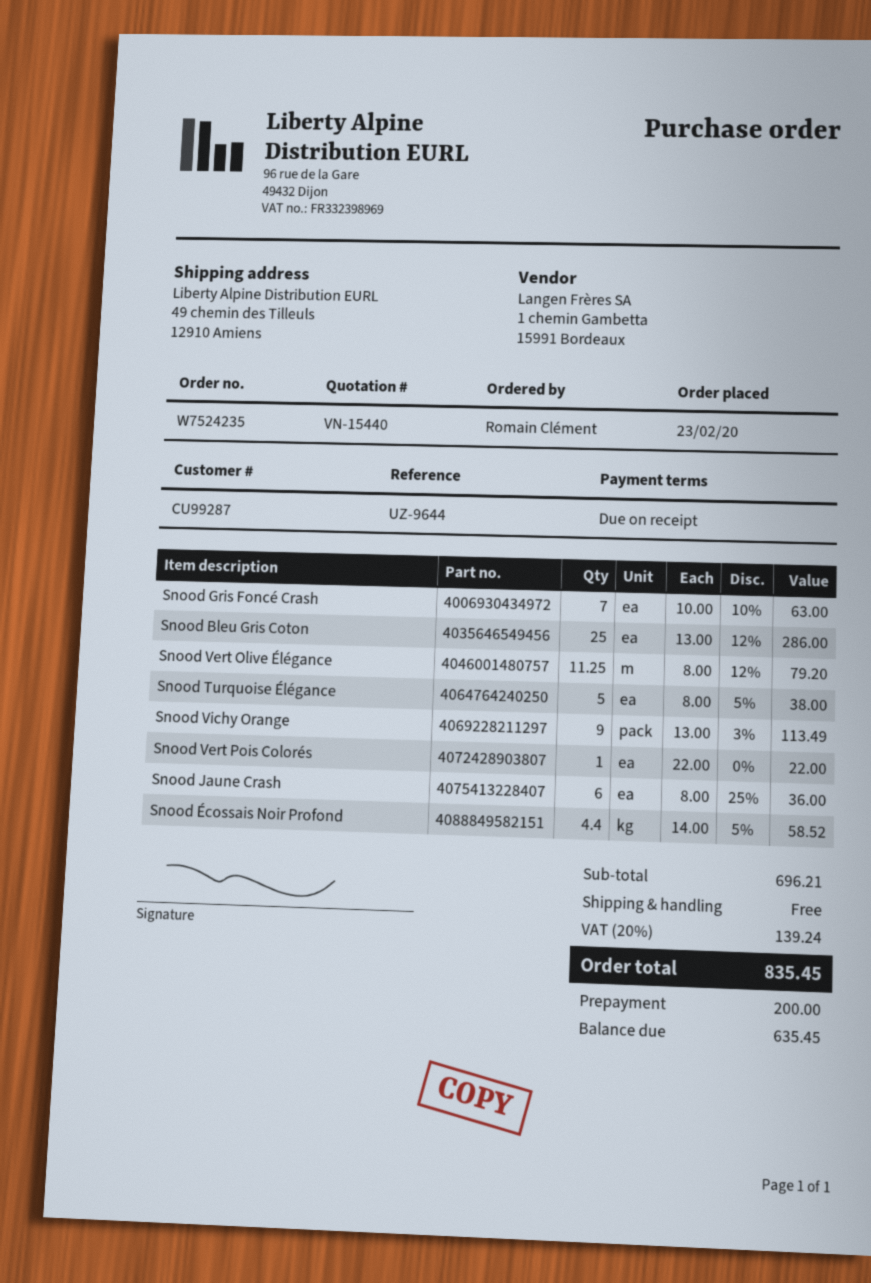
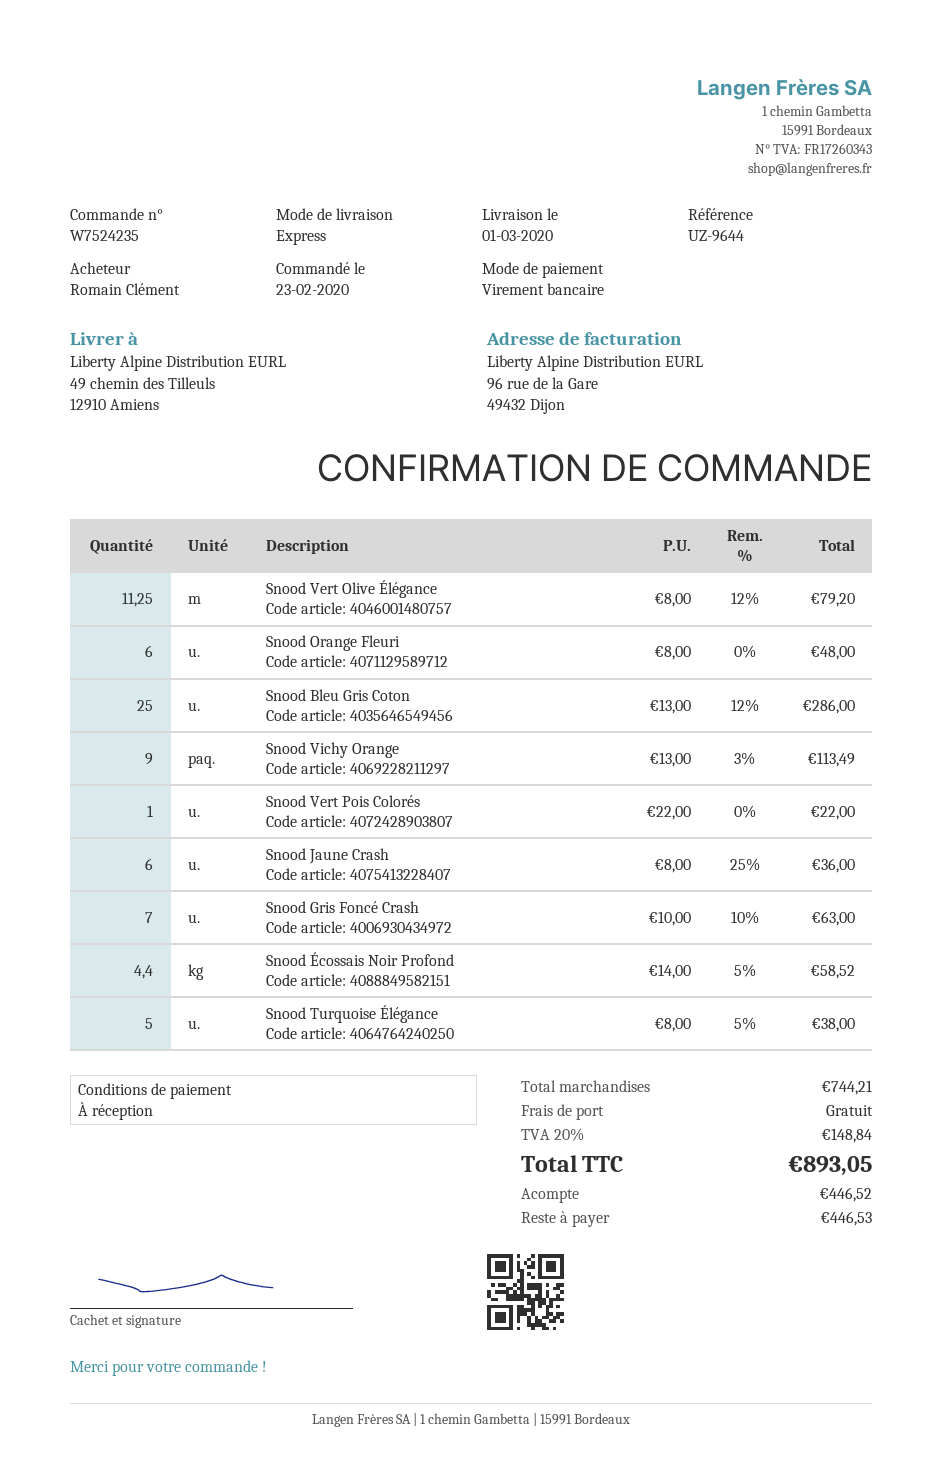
Snood Orange Fleuri: none -> 6 x 8.00 = 48.00
subtotal: 696.21 -> 744.21
tax: 20% = 139.24 -> 20% = 148.84
total: 835.45 -> 893.05
deposit: 200.00 -> 446.52
balance: 635.45 -> 446.53

